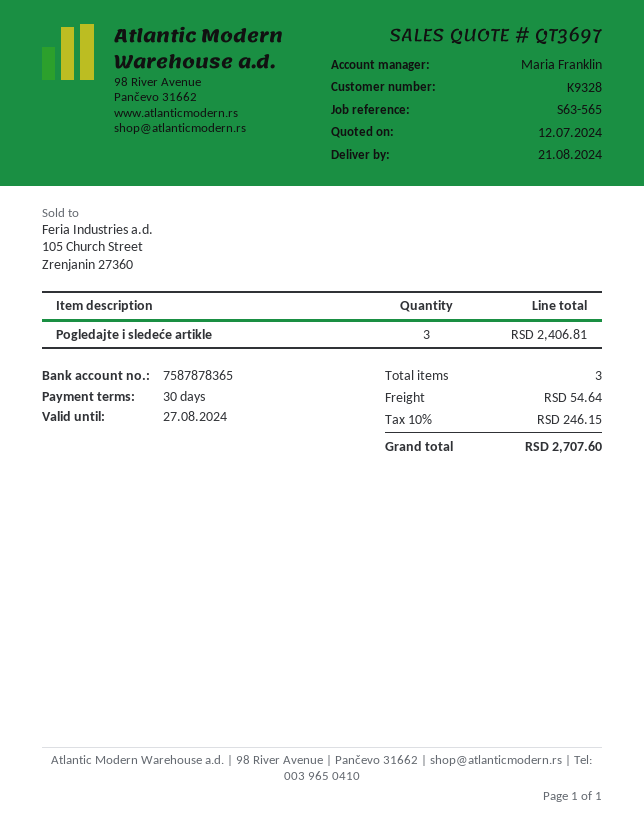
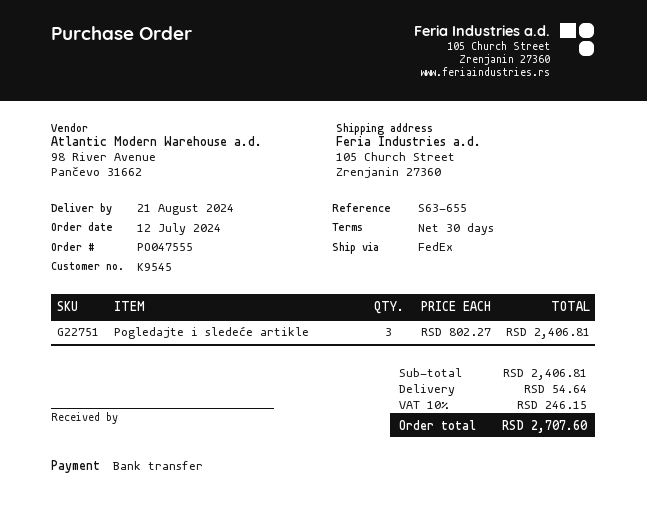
customer number: K9328 -> K9545
reference: S63-565 -> S63-655

